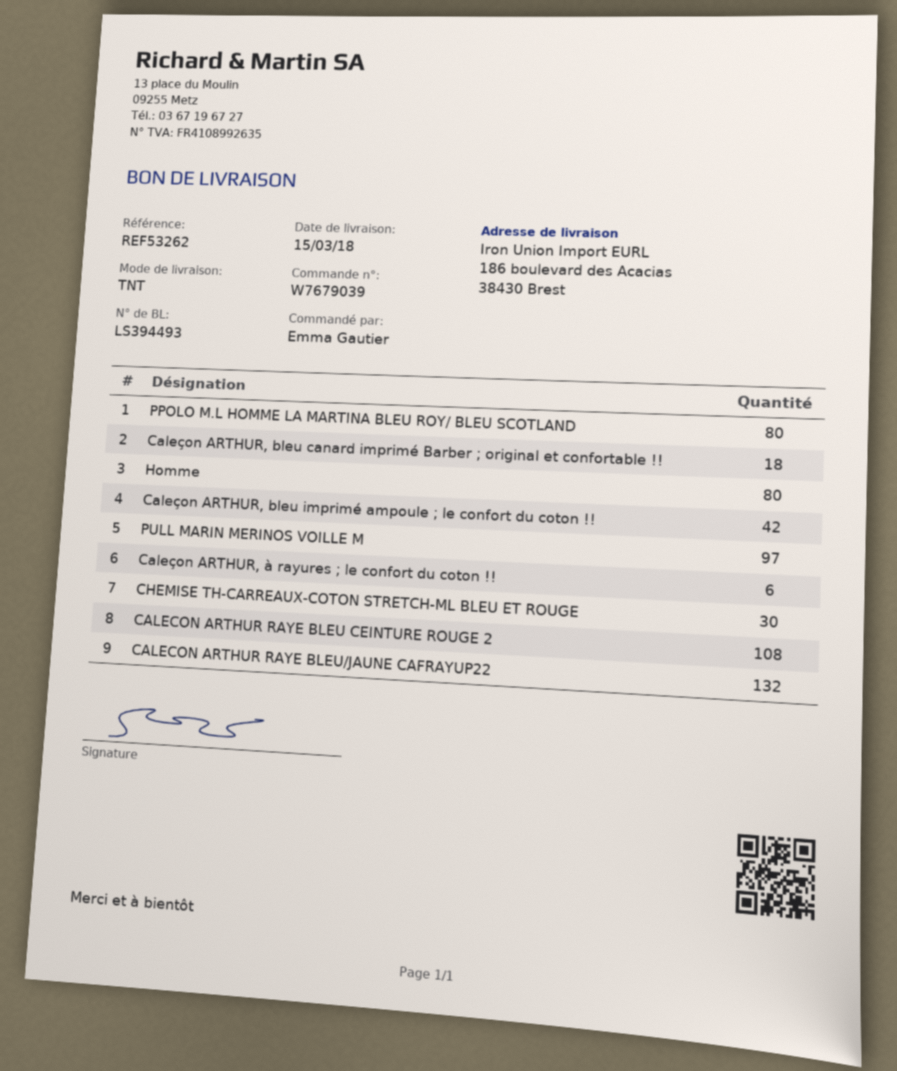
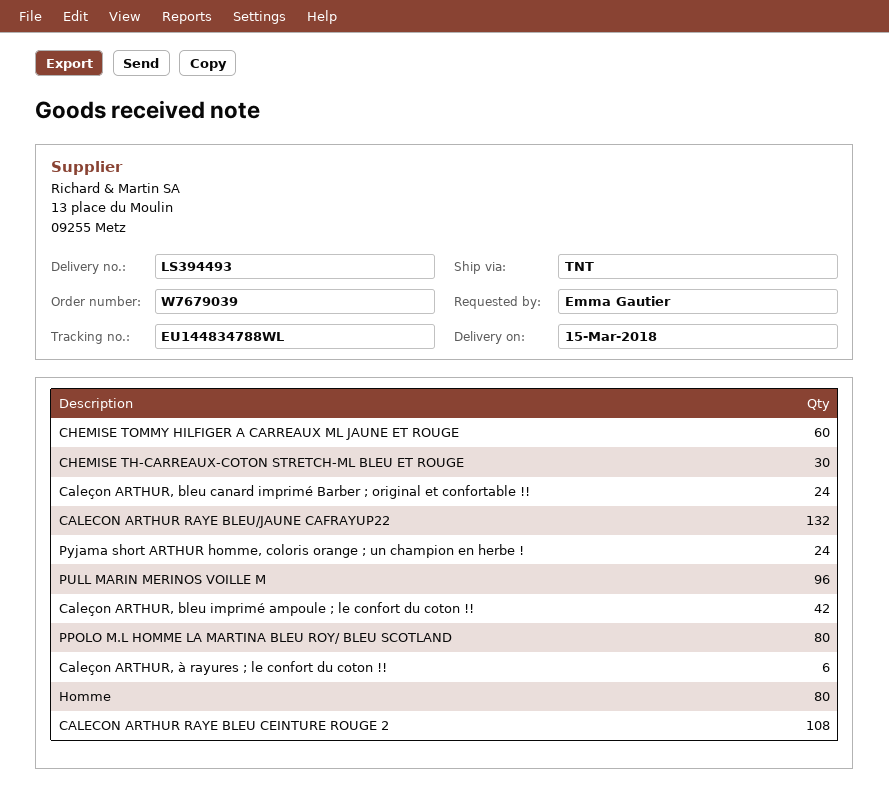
Caleçon ARTHUR, bleu canard imprimé Barber ; original et confortable !!: 18 -> 24
PULL MARIN MERINOS VOILLE M: 97 -> 96
CHEMISE TOMMY HILFIGER A CARREAUX ML JAUNE ET ROUGE: none -> 60
Pyjama short ARTHUR homme, coloris orange ; un champion en herbe !: none -> 24

